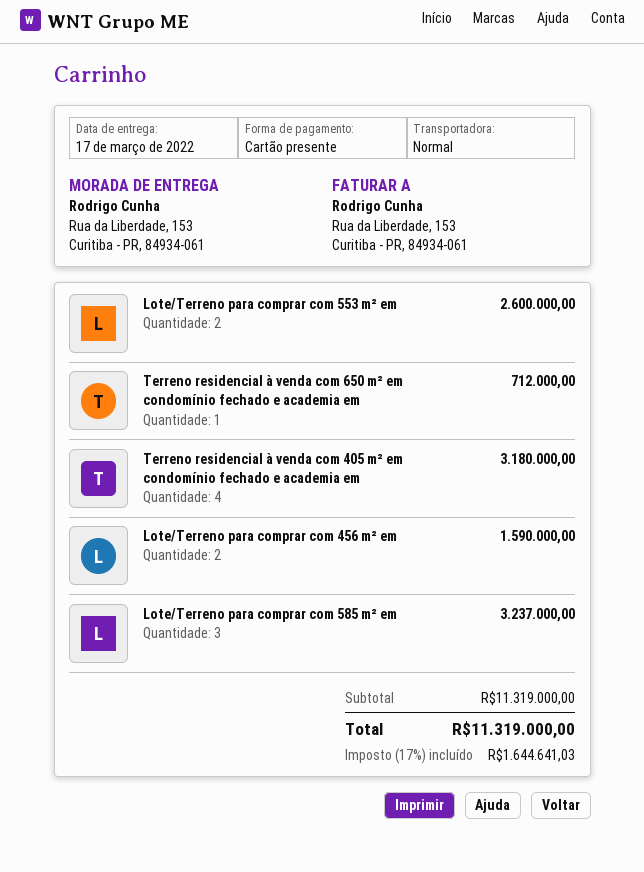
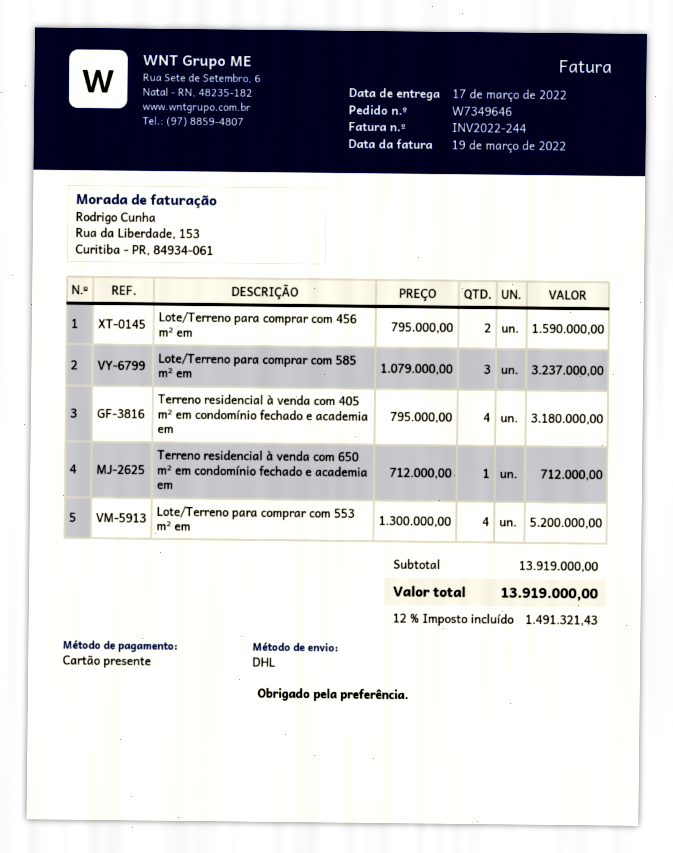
shipping method: standard -> DHL
Lote/Terreno para comprar com 553 m² em: 2 for 2600000.00 -> 4 for 5200000.00
subtotal: 11319000.00 -> 13919000.00
tax: 17% = 1644641.03 -> 12% = 1491321.43
total: 11319000.00 -> 13919000.00

